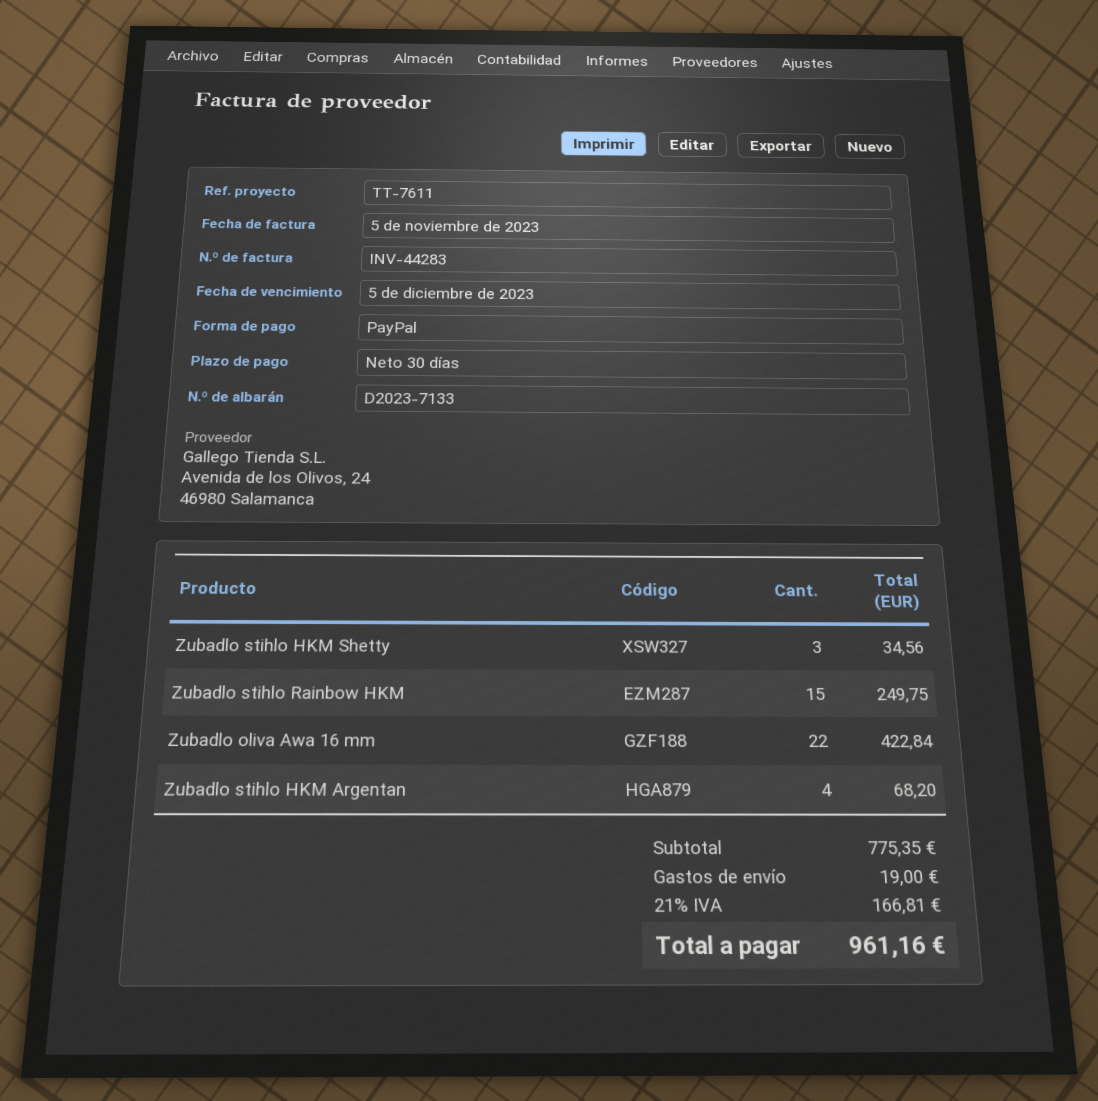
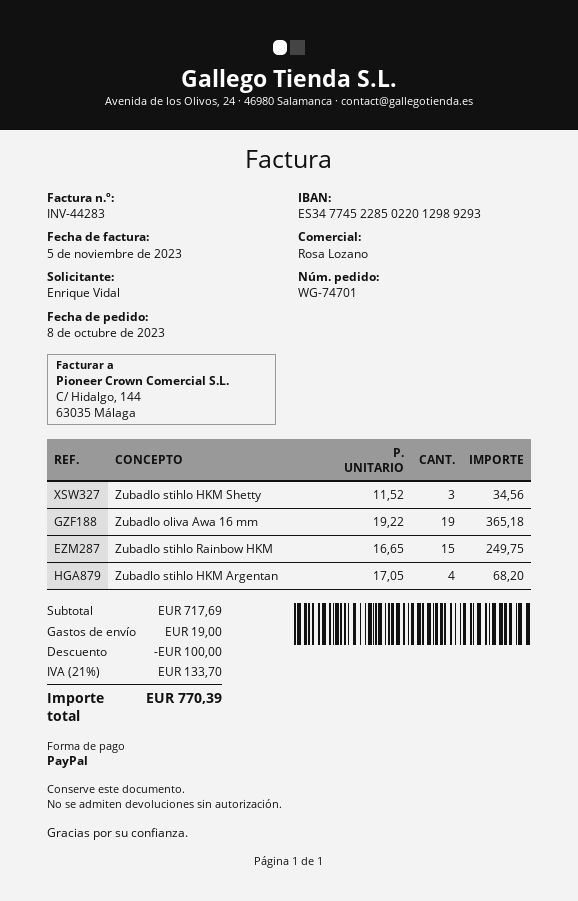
Zubadlo oliva Awa 16 mm: 22 for 422.84 -> 19 for 365.18
subtotal: 775.35 -> 717.69
discount: none -> 100.00
tax: 21% = 166.81 -> 21% = 133.70
total: 961.16 -> 770.39

